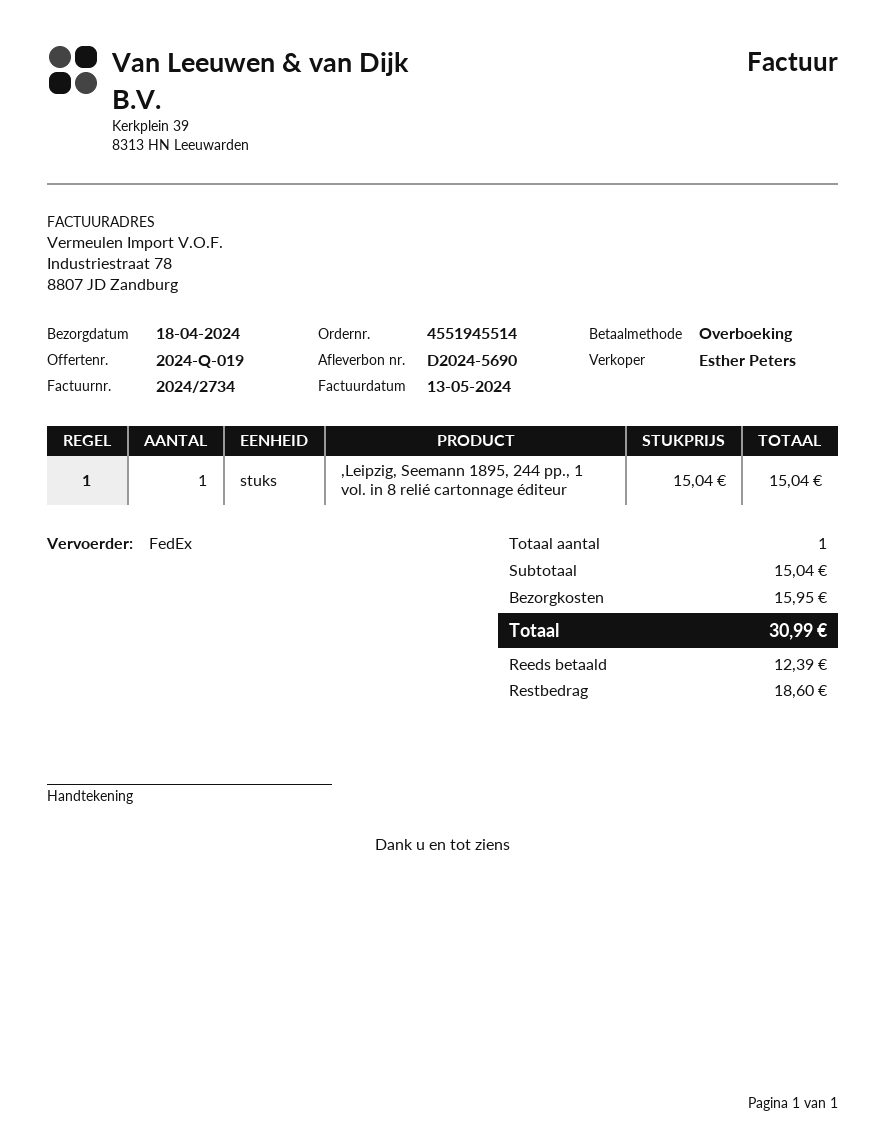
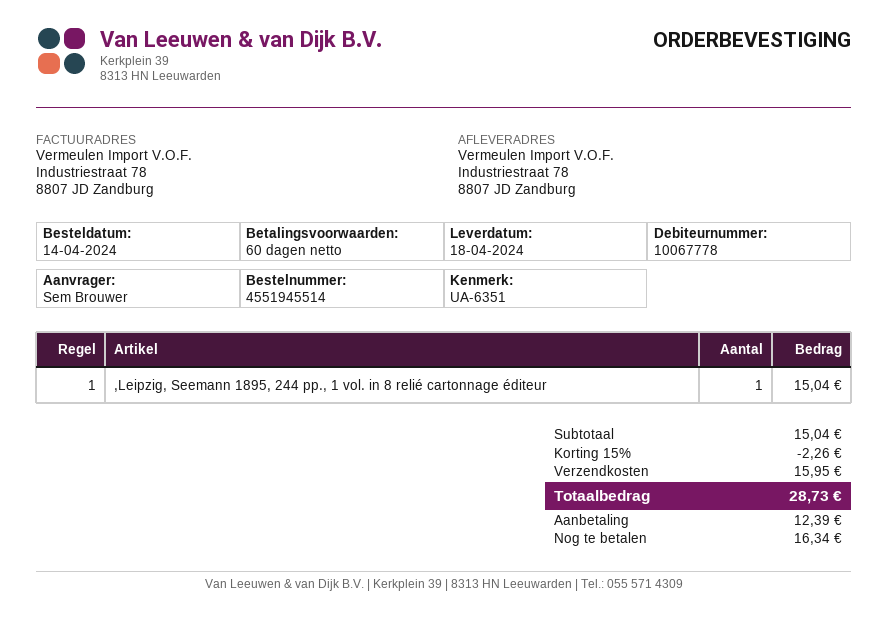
discount: none -> 15% = 2.26
total: 30.99 -> 28.73
balance: 18.60 -> 16.34

